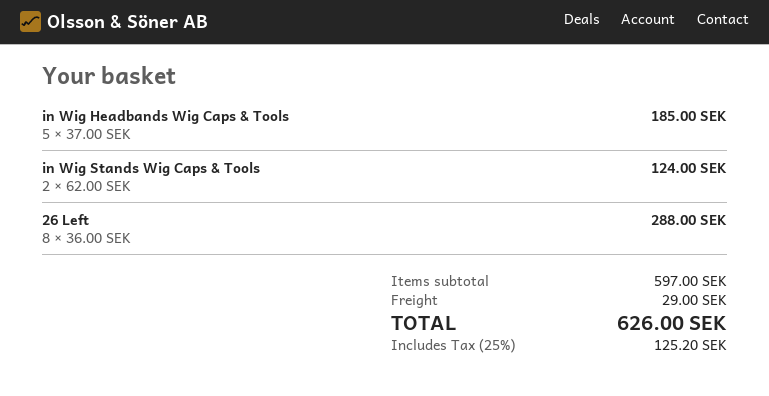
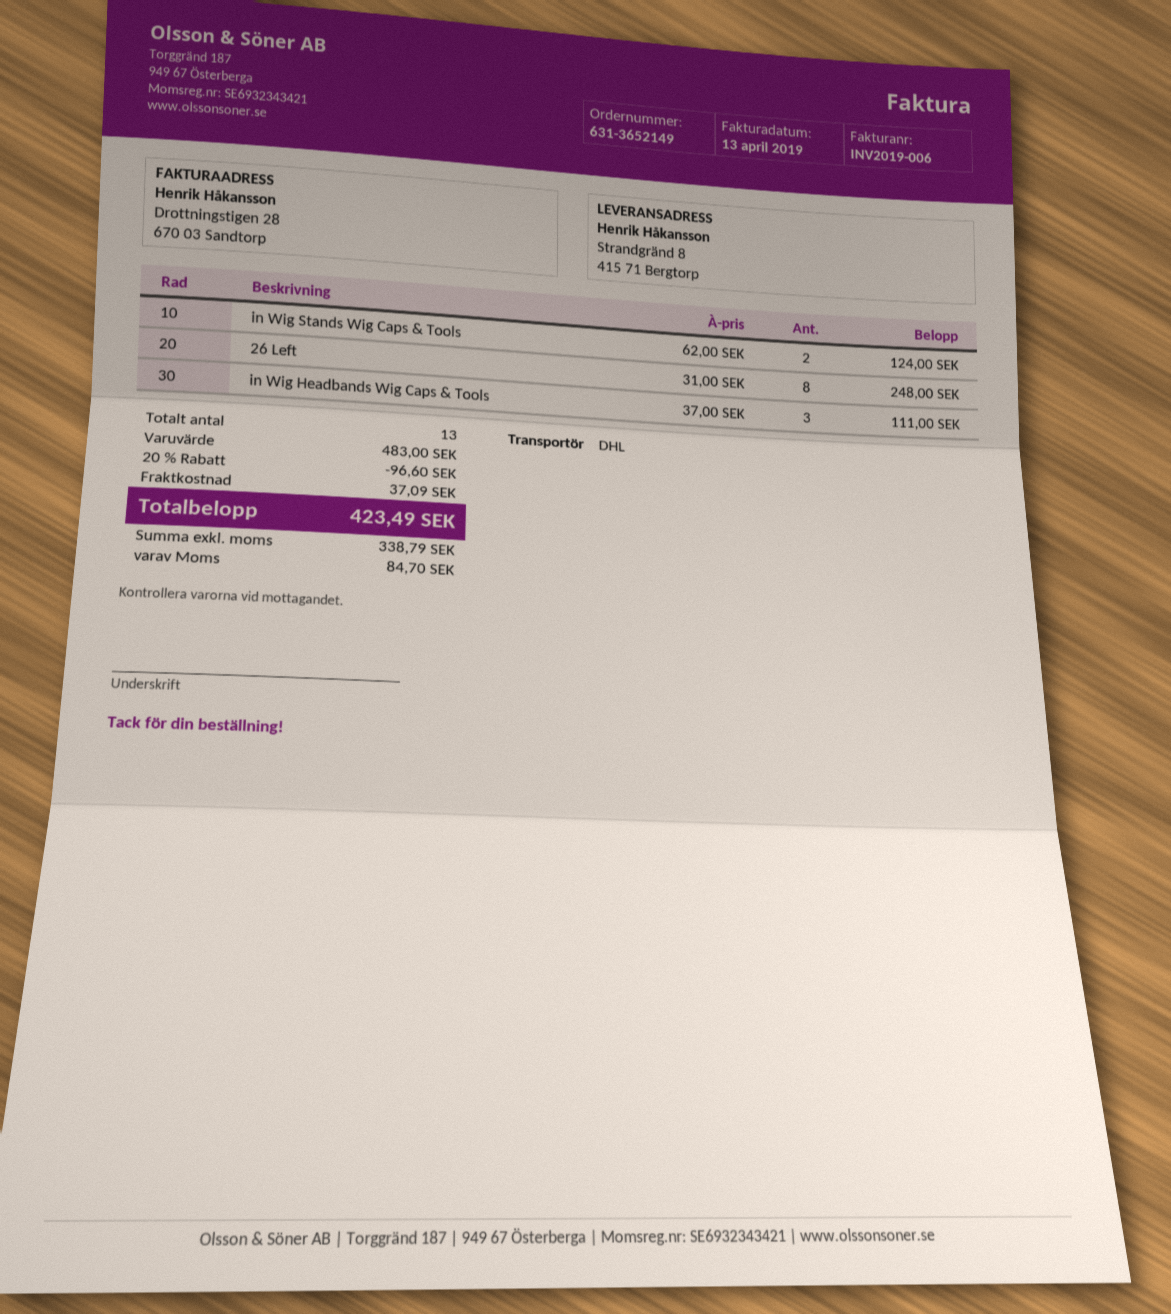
in Wig Headbands Wig Caps & Tools: 5 x 37.00 = 185.00 -> 3 x 37.00 = 111.00
26 Left: 8 x 36.00 = 288.00 -> 8 x 31.00 = 248.00
subtotal: 597.00 -> 483.00
discount: none -> 20% = 96.60
shipping: 29.00 -> 37.09
tax: 125.20 -> 84.70
total: 626.00 -> 423.49

